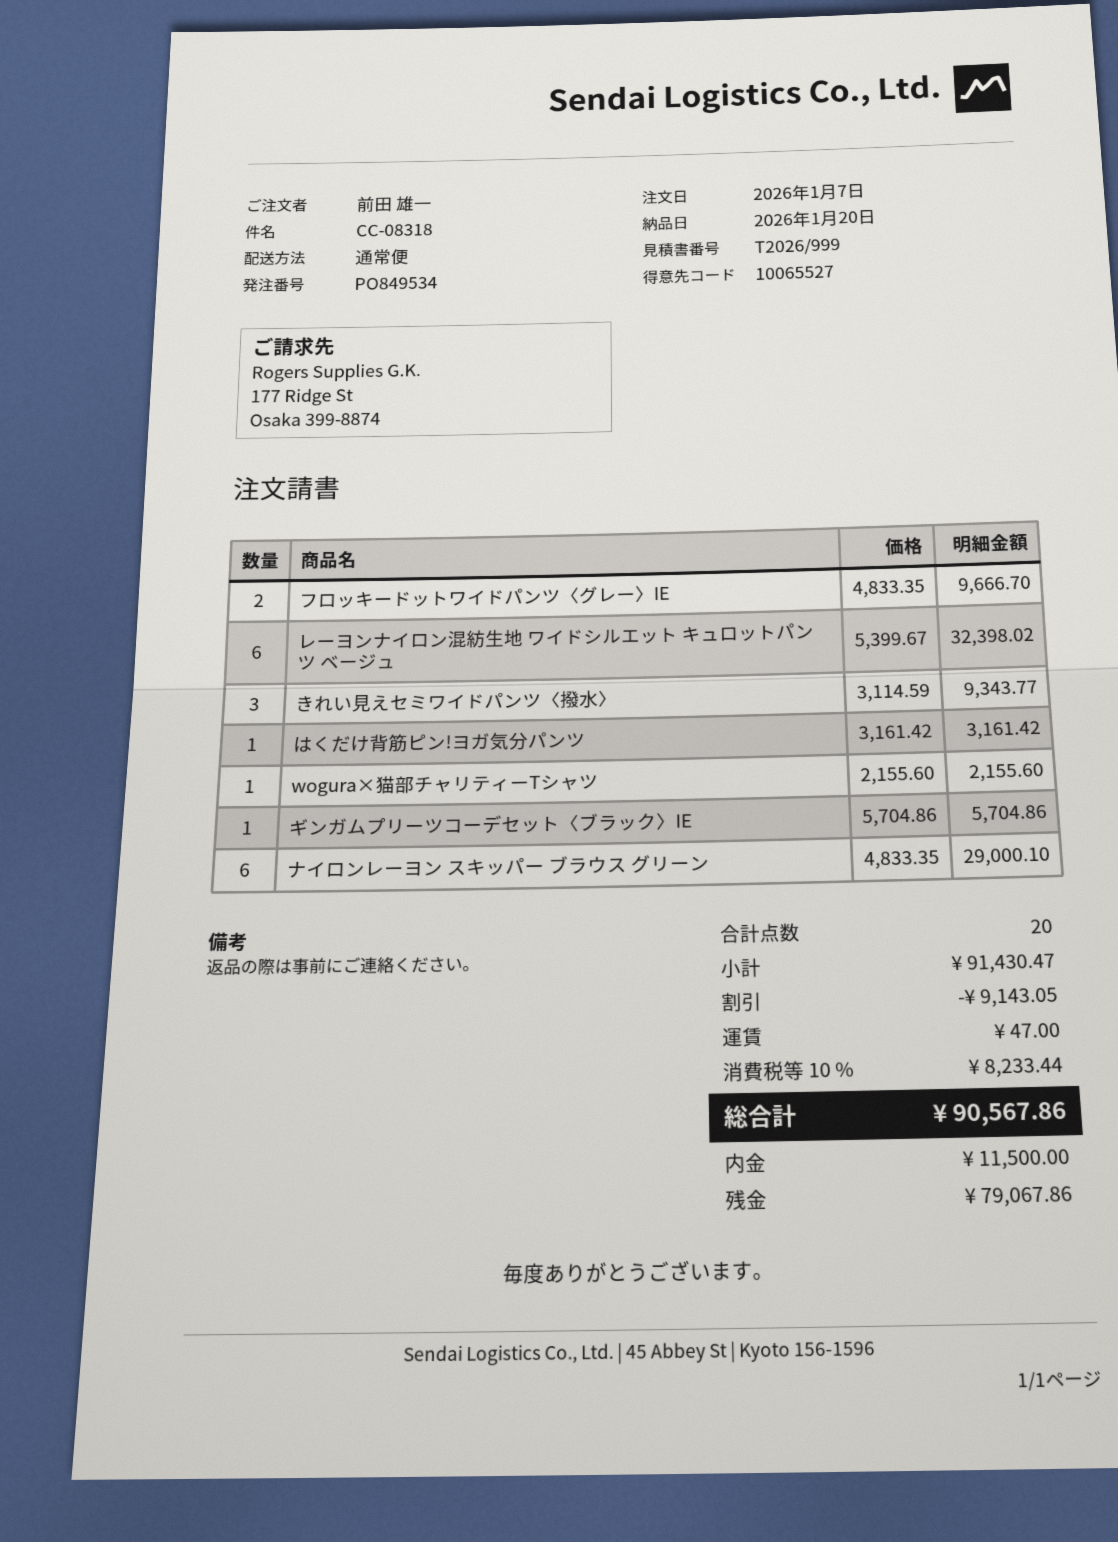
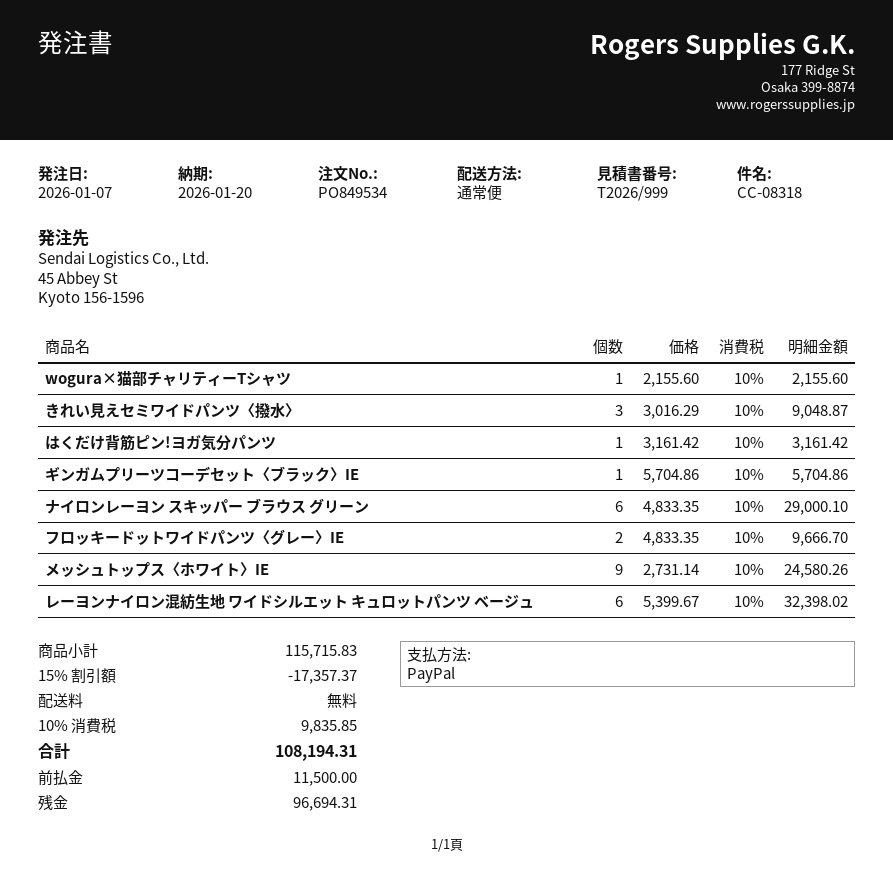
きれい見えセミワイドパンツ〈撥水〉: 3 x 3114.59 = 9343.77 -> 3 x 3016.29 = 9048.87
メッシュトップス〈ホワイト〉IE: none -> 9 x 2731.14 = 24580.26
subtotal: 91430.47 -> 115715.83
discount: 9143.05 -> 17357.37
shipping: 47.00 -> 0.00
tax: 10% = 8233.44 -> 10% = 9835.85
total: 90567.86 -> 108194.31
balance: 79067.86 -> 96694.31

